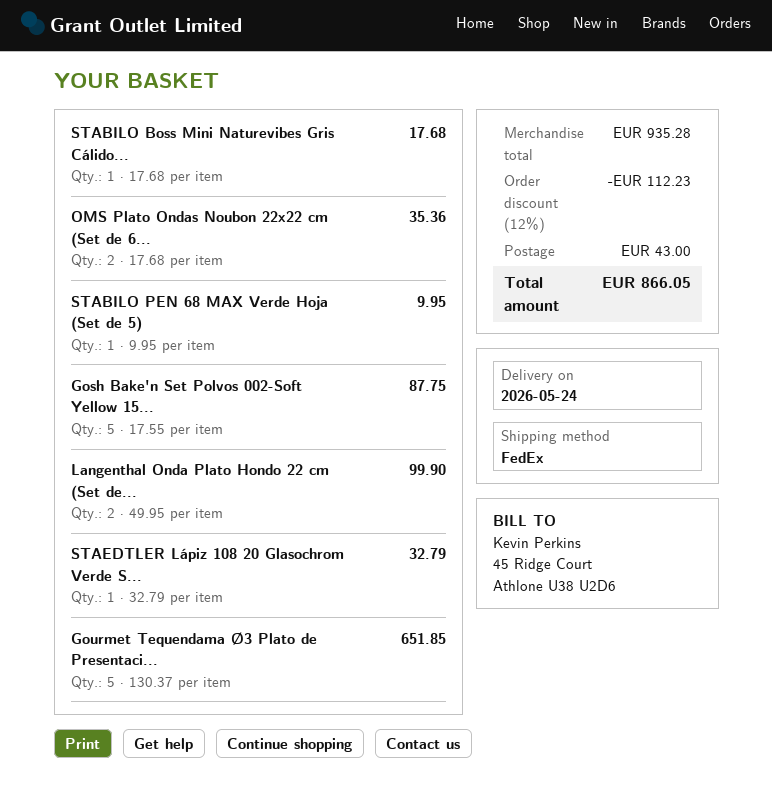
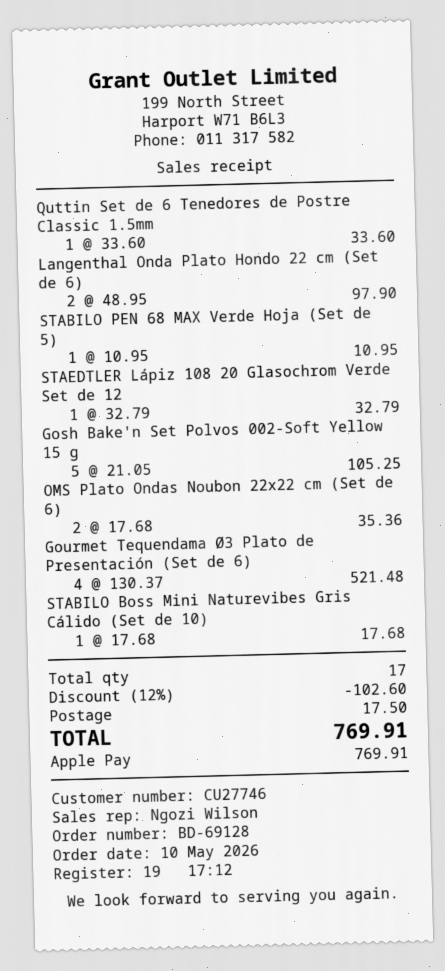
STABILO PEN 68 MAX Verde Hoja (Set de 5): 1 x 9.95 = 9.95 -> 1 x 10.95 = 10.95
Gosh Bake'n Set Polvos 002-Soft Yellow 15...: 5 x 17.55 = 87.75 -> 5 x 21.05 = 105.25
Langenthal Onda Plato Hondo 22 cm (Set de...: 2 x 49.95 = 99.90 -> 2 x 48.95 = 97.90
Gourmet Tequendama Ø3 Plato de Presentaci...: 5 x 130.37 = 651.85 -> 4 x 130.37 = 521.48
Quttin Set de 6 Tenedores de Postre Classic 1.5mm: none -> 1 x 33.60 = 33.60
discount: 12% = 112.23 -> 12% = 102.60
shipping: 43.00 -> 17.50
total: 866.05 -> 769.91

